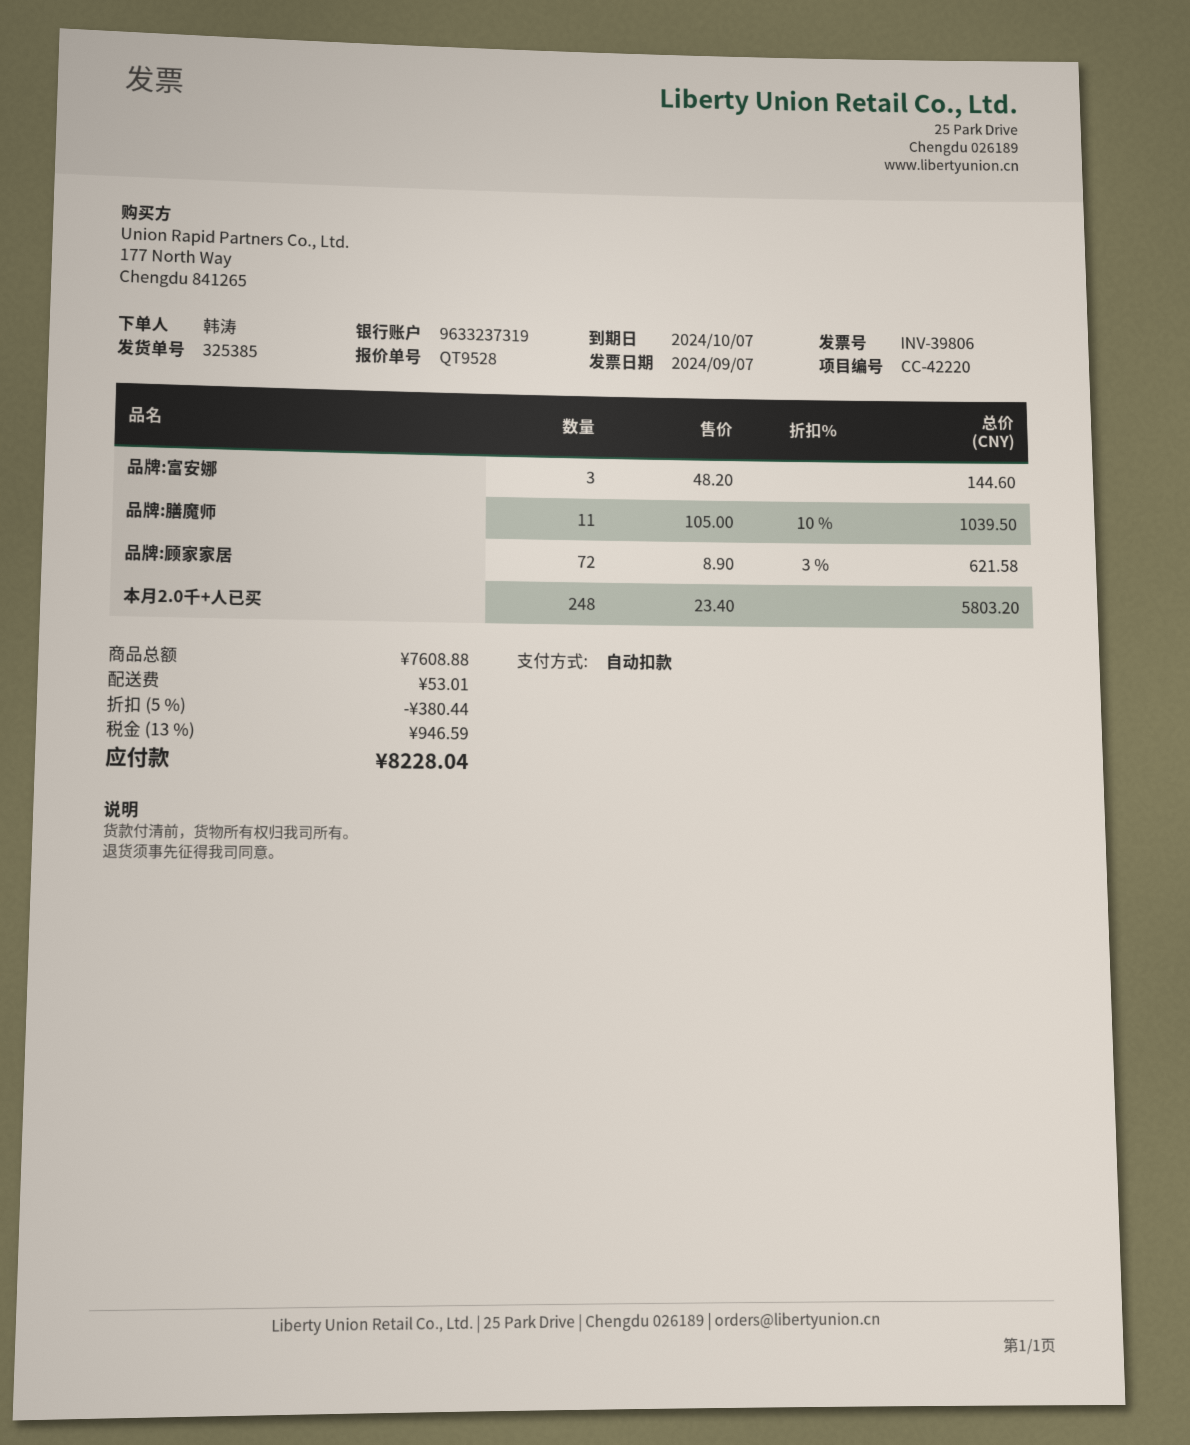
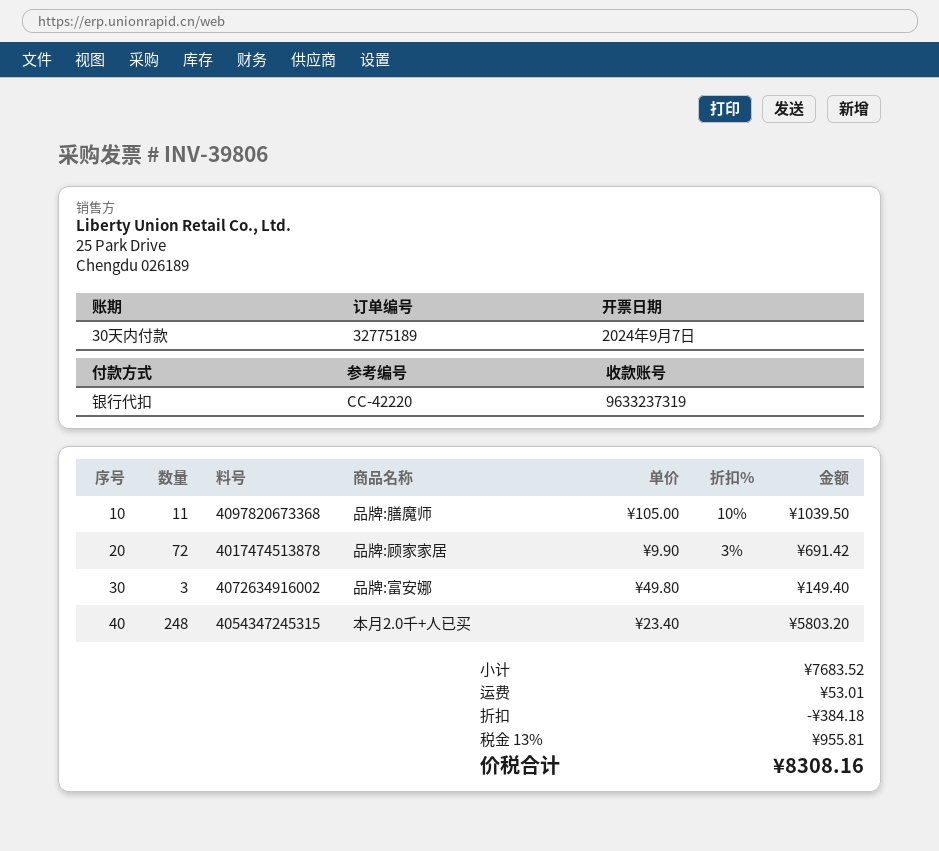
品牌:富安娜: 3 x 48.20 = 144.60 -> 3 x 49.80 = 149.40
品牌:顾家家居: 72 x 8.90 - 3% = 621.58 -> 72 x 9.90 - 3% = 691.42
subtotal: 7608.88 -> 7683.52
discount: 380.44 -> 384.18
tax: 13% = 946.59 -> 13% = 955.81
total: 8228.04 -> 8308.16

